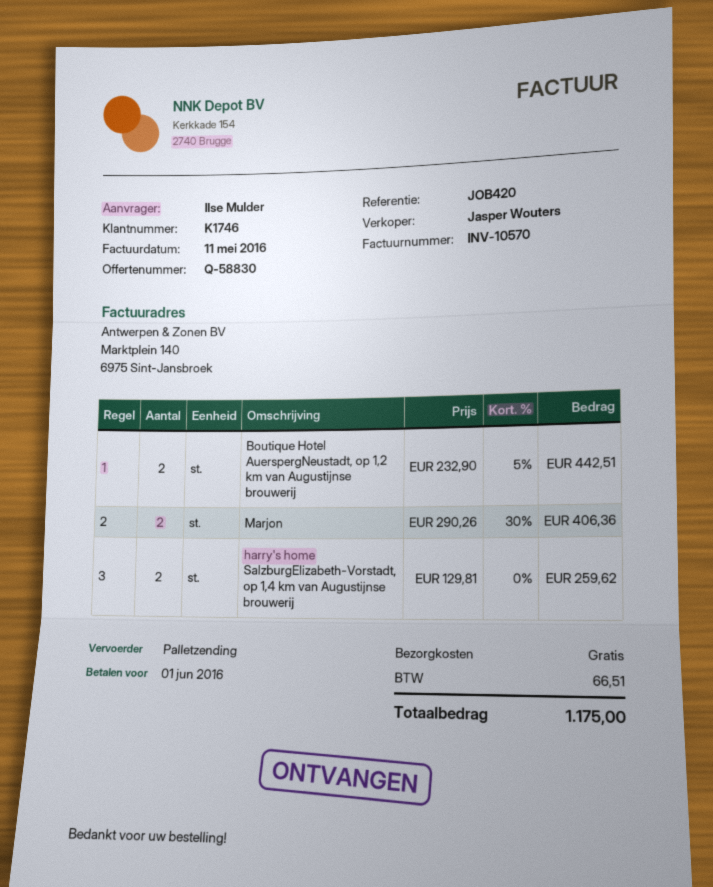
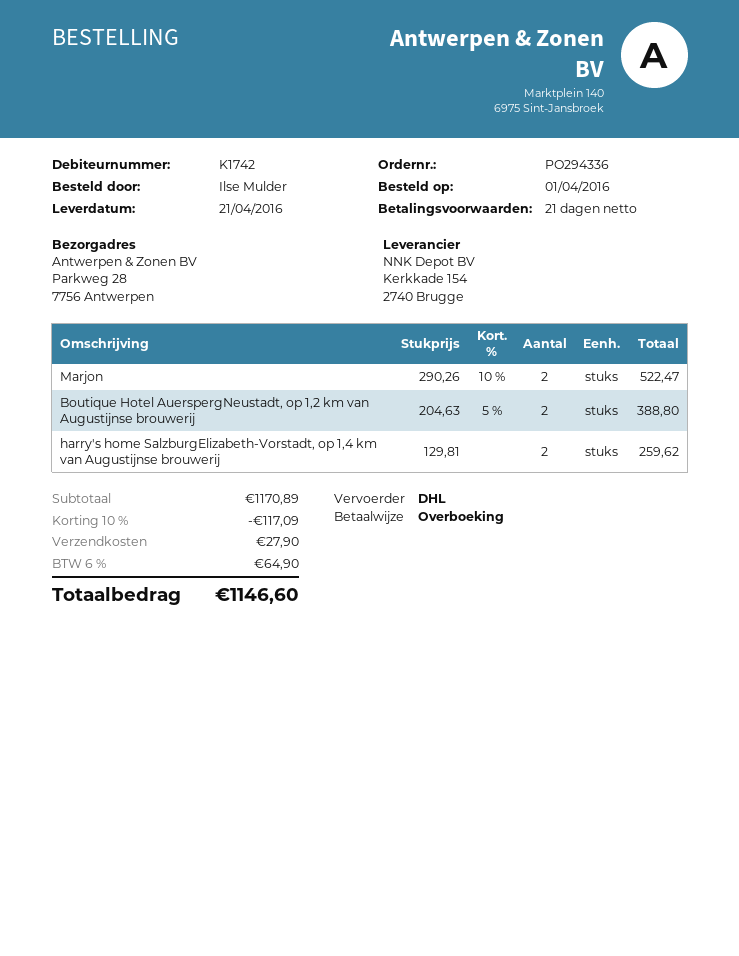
customer number: K1746 -> K1742
shipping method: pallet freight -> DHL
Boutique Hotel AuerspergNeustadt, op 1,2 km van Augustijnse brouwerij: 2 x 232.90 - 5% = 442.51 -> 2 x 204.63 - 5% = 388.80
Marjon: 2 x 290.26 - 30% = 406.36 -> 2 x 290.26 - 10% = 522.47
discount: none -> 10% = 117.09
shipping: 0.00 -> 27.90
tax: 66.51 -> 64.90
total: 1175.00 -> 1146.60

